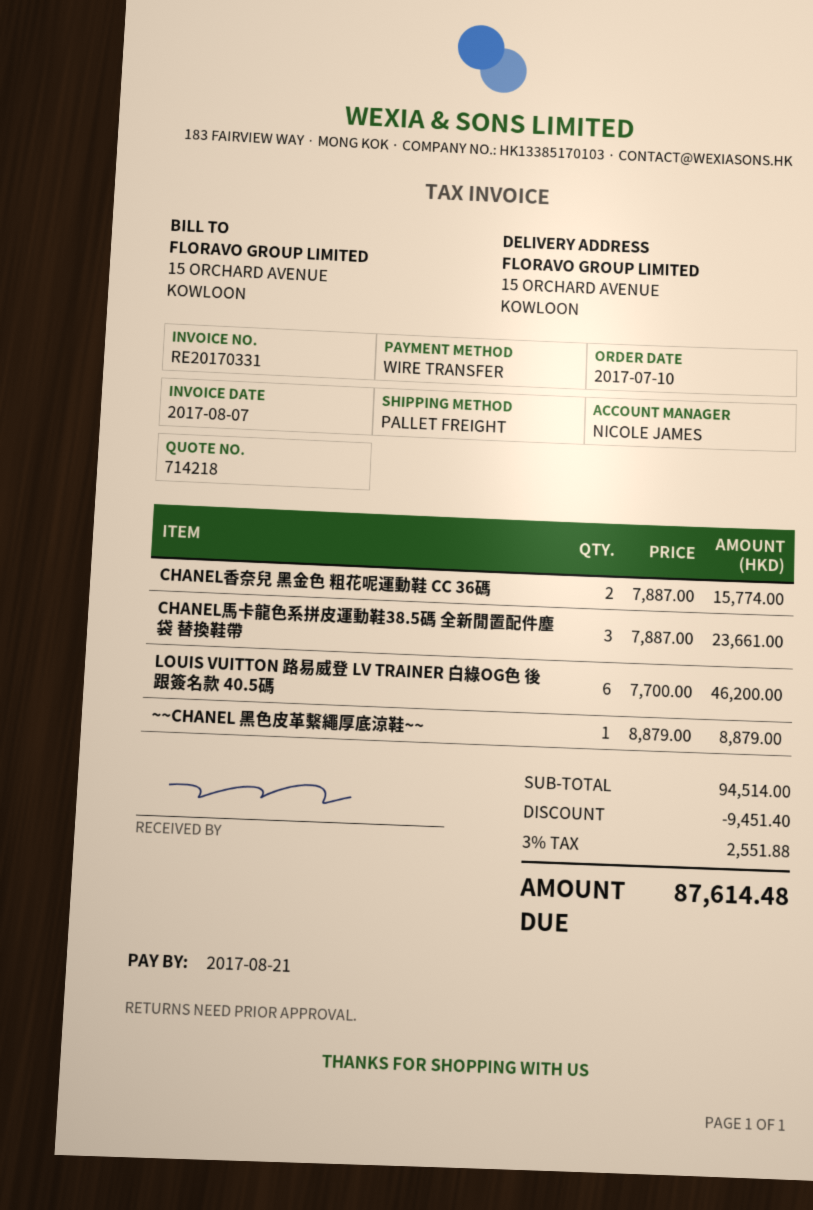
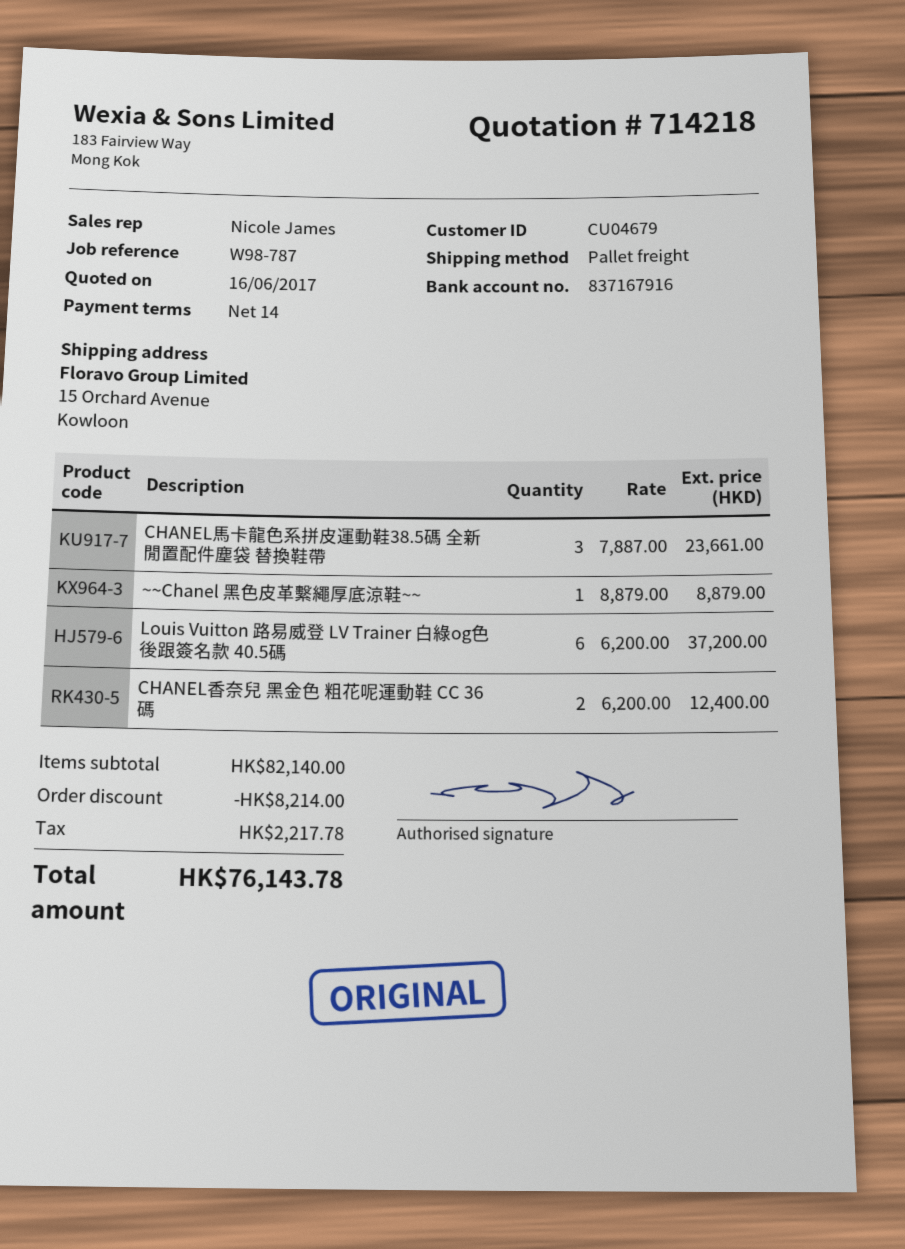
CHANEL香奈兒 黑金色 粗花呢運動鞋 CC 36碼: 2 x 7887.00 = 15774.00 -> 2 x 6200.00 = 12400.00
LOUIS VUITTON 路易威登 LV TRAINER 白綠OG色 後跟簽名款 40.5碼: 6 x 7700.00 = 46200.00 -> 6 x 6200.00 = 37200.00
subtotal: 94514.00 -> 82140.00
discount: 9451.40 -> 8214.00
tax: 2551.88 -> 2217.78
total: 87614.48 -> 76143.78

